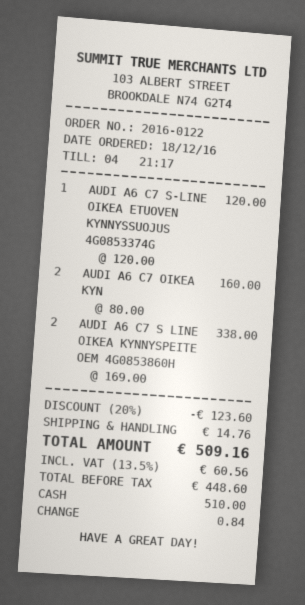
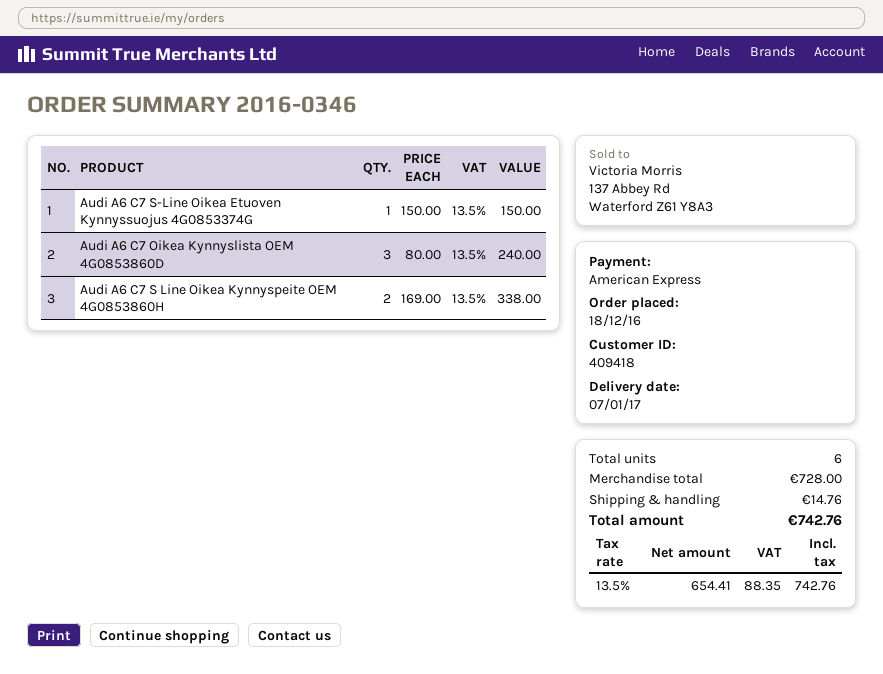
order number: 2016-0122 -> 2016-0346
payment method: cash -> American Express
AUDI A6 C7 S-LINE OIKEA ETUOVEN KYNNYSSUOJUS 4G0853374G: 1 x 120.00 = 120.00 -> 1 x 150.00 = 150.00
AUDI A6 C7 OIKEA KYN: 2 x 80.00 = 160.00 -> 3 x 80.00 = 240.00
discount: 20% = 123.60 -> none
net: 448.60 -> 654.41
tax: 13.5% = 60.56 -> 13.5% = 88.35
total: 509.16 -> 742.76

